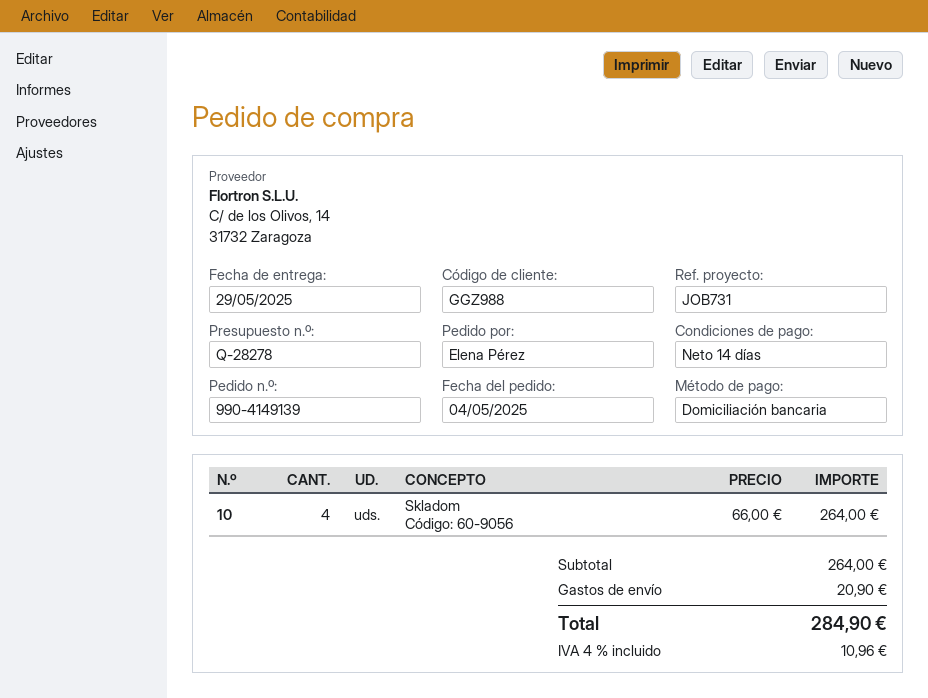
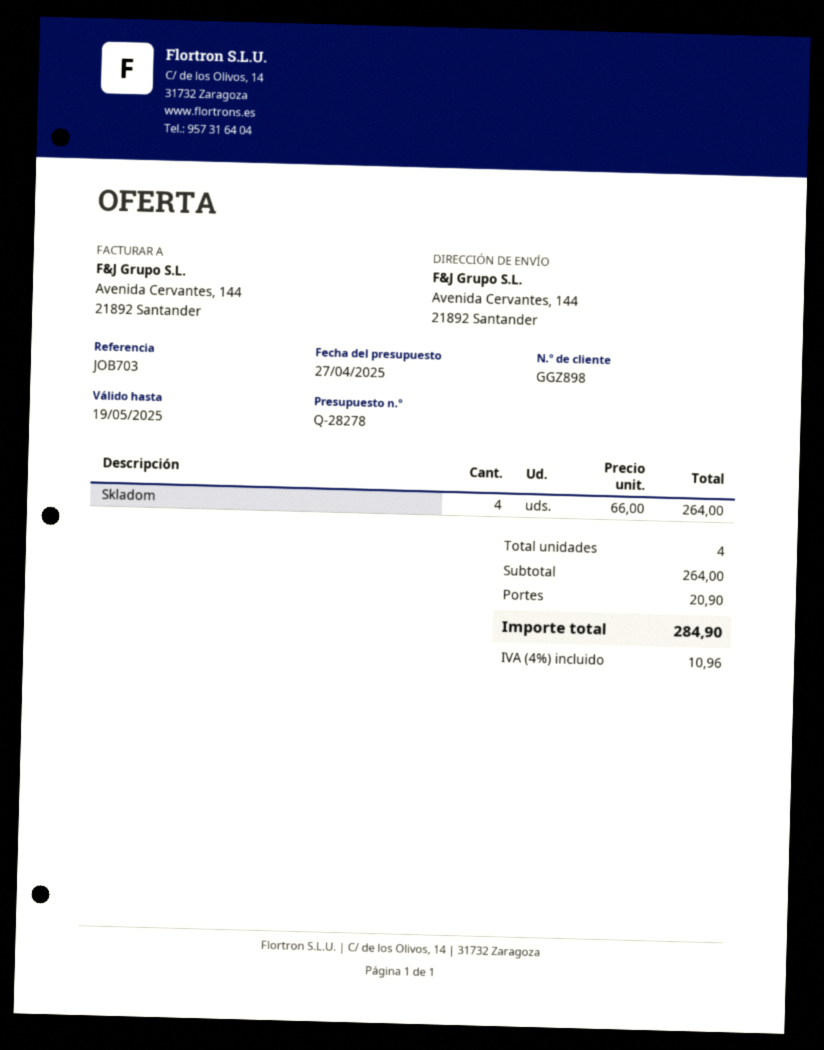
customer number: GGZ988 -> GGZ898
reference: JOB731 -> JOB703

